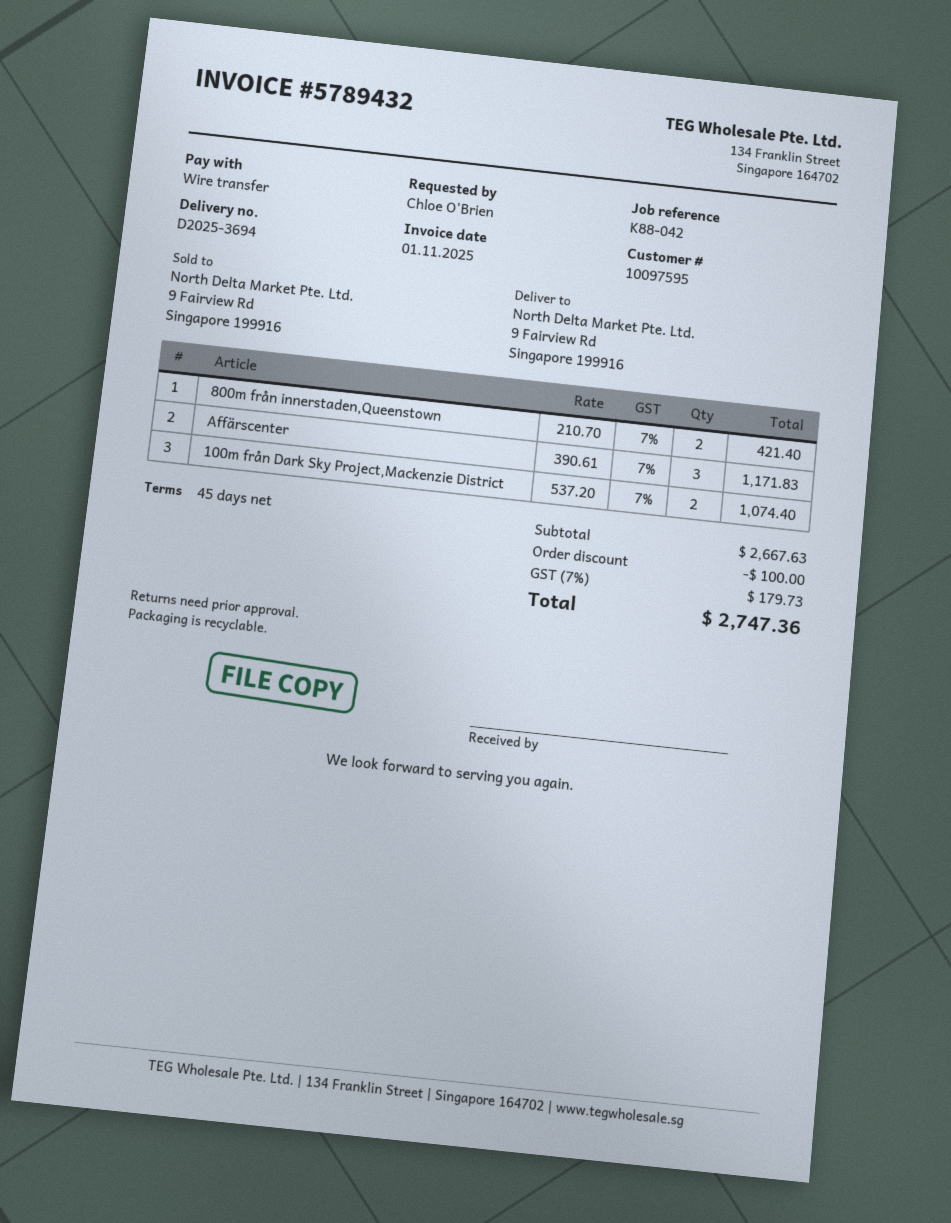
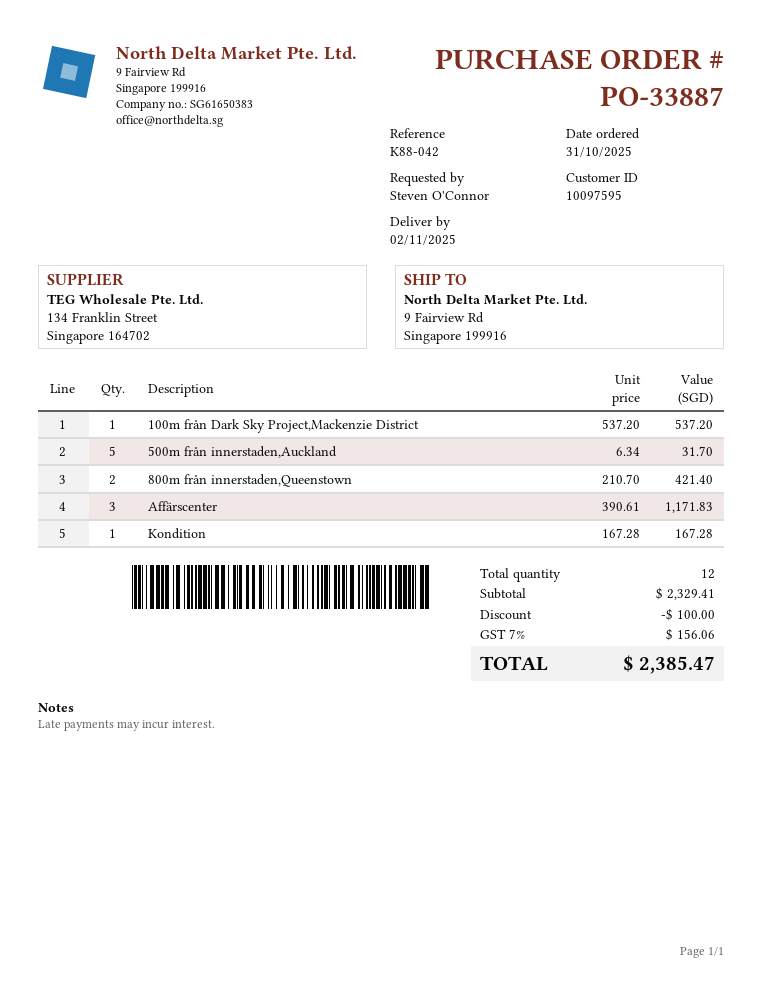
ordered by: Chloe O'Brien -> Steven O'Connor
100m från Dark Sky Project,Mackenzie District: 2 x 537.20 = 1074.40 -> 1 x 537.20 = 537.20
500m från innerstaden,Auckland: none -> 5 x 6.34 = 31.70
Kondition: none -> 1 x 167.28 = 167.28
subtotal: 2667.63 -> 2329.41
tax: 7% = 179.73 -> 7% = 156.06
total: 2747.36 -> 2385.47

